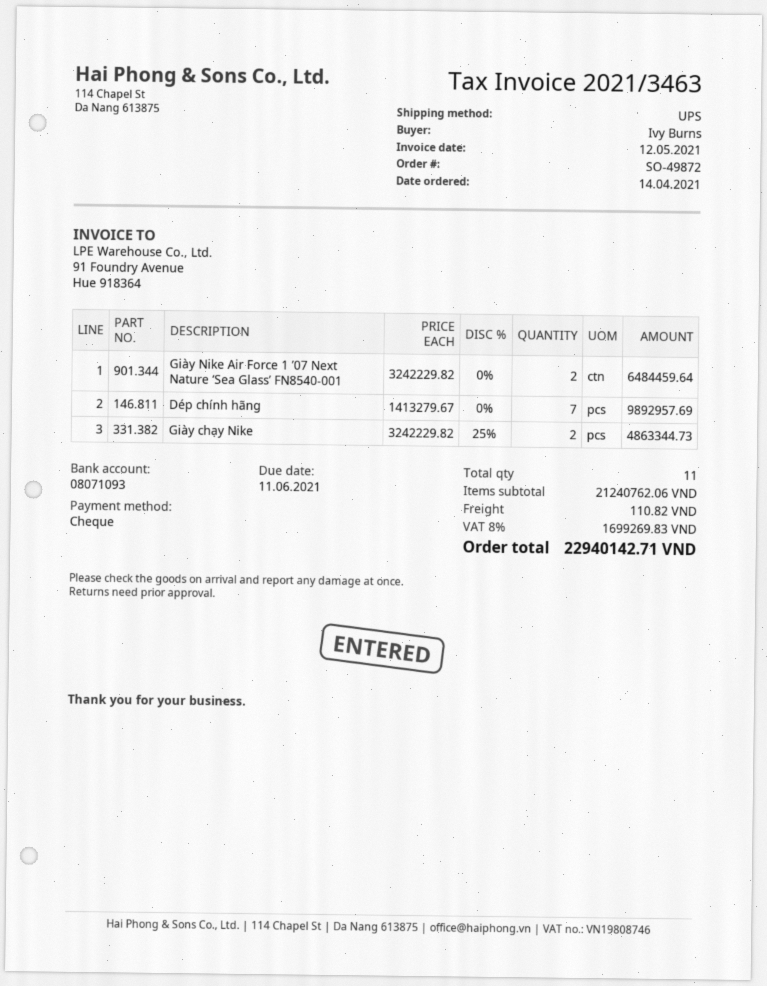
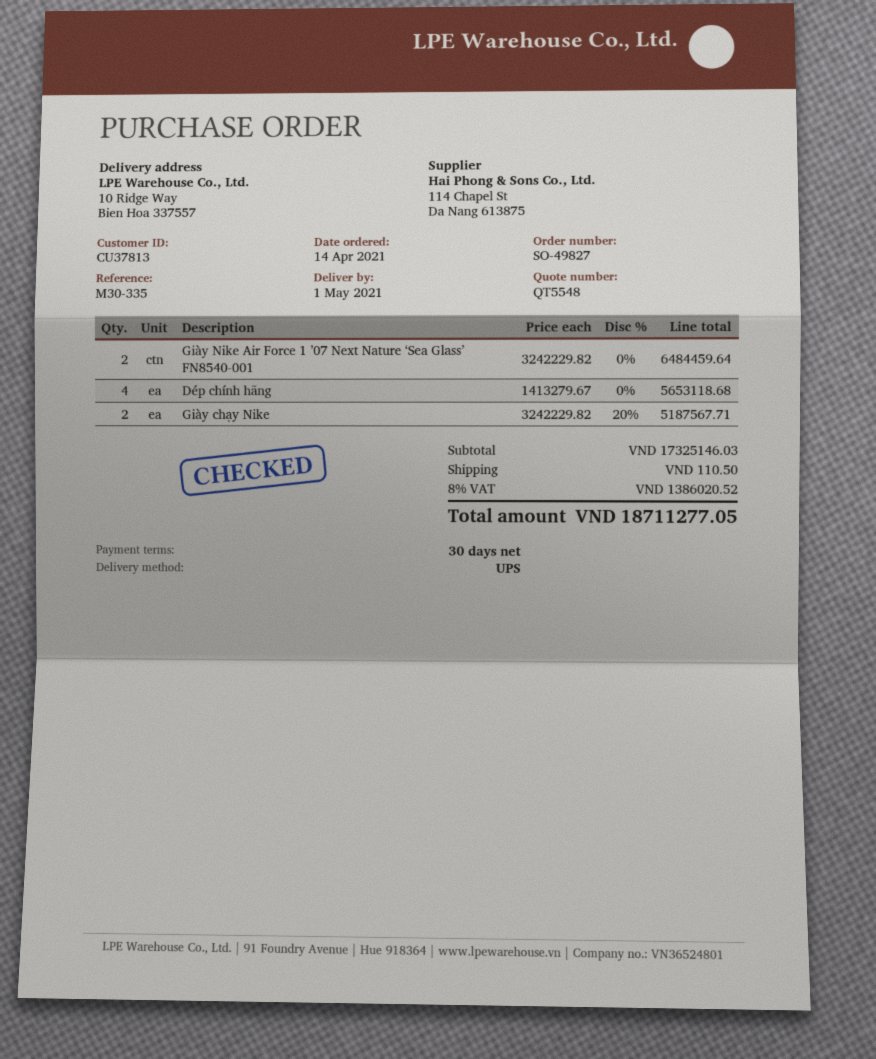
order number: SO-49872 -> SO-49827
Dép chính hãng: 7 x 1413279.67 = 9892957.69 -> 4 x 1413279.67 = 5653118.68
Giày chạy Nike: 2 x 3242229.82 - 25% = 4863344.73 -> 2 x 3242229.82 - 20% = 5187567.71
subtotal: 21240762.06 -> 17325146.03
shipping: 110.82 -> 110.50
tax: 8% = 1699269.83 -> 8% = 1386020.52
total: 22940142.71 -> 18711277.05

